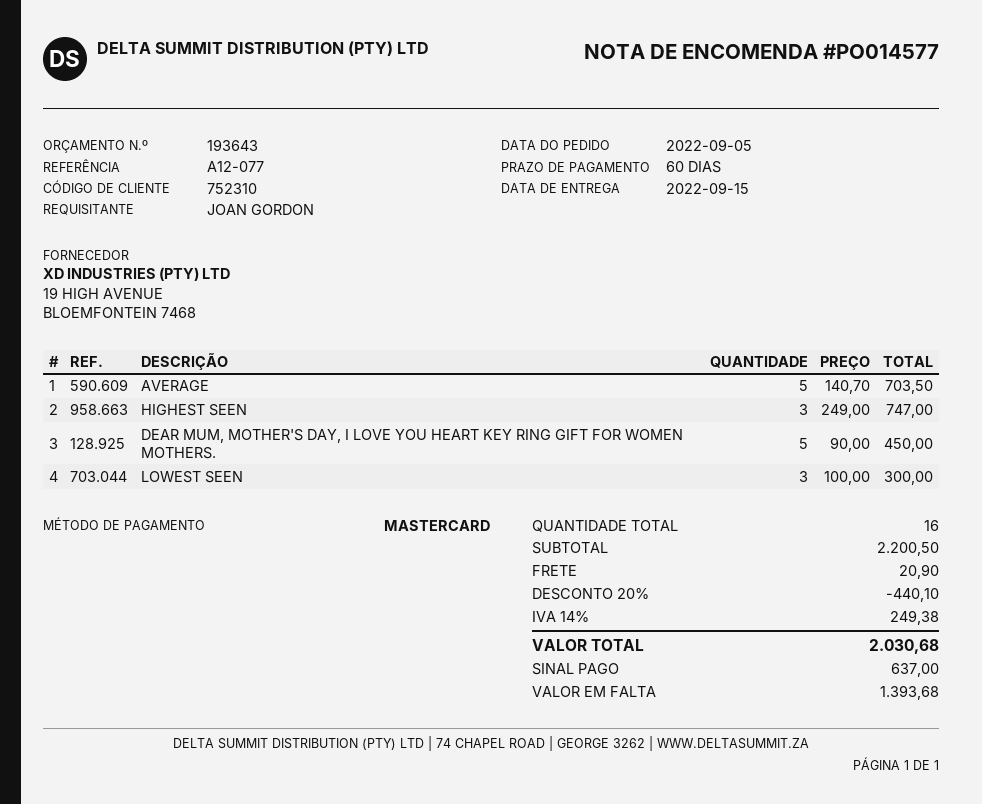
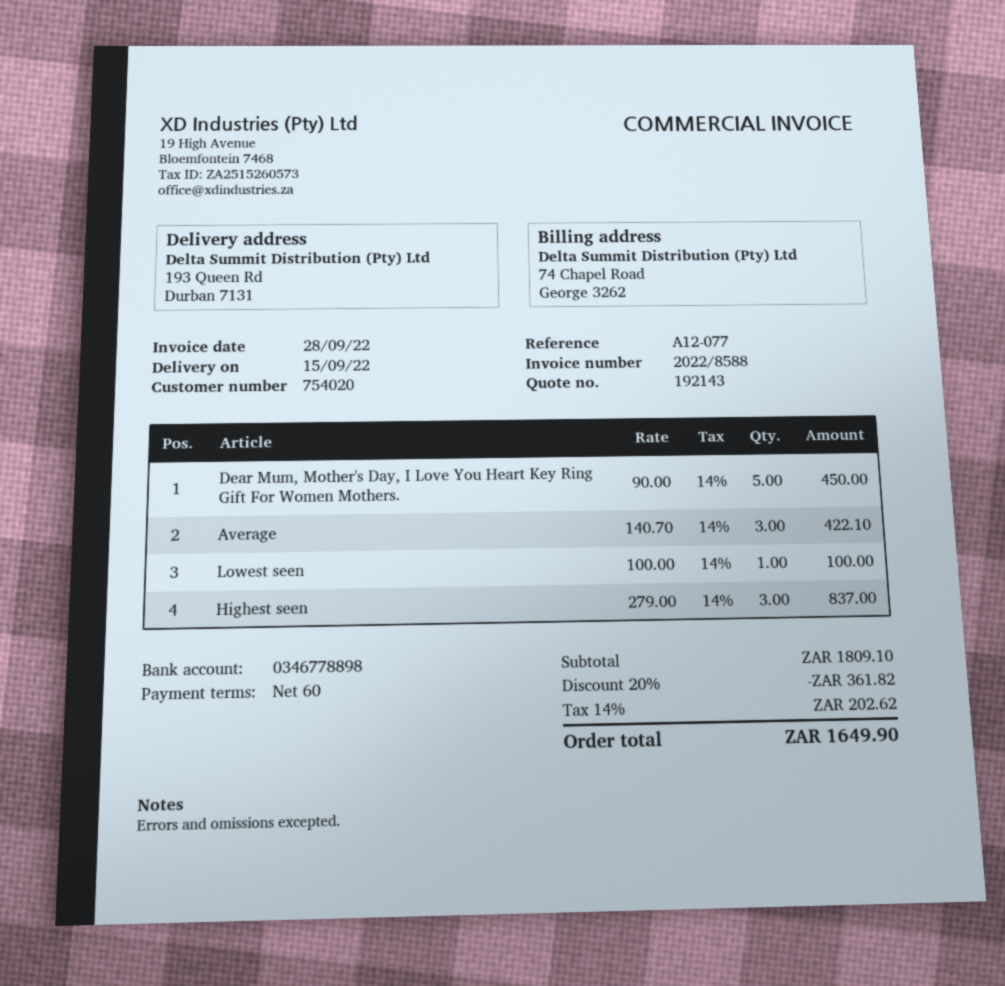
quote number: 193643 -> 192143
customer number: 752310 -> 754020
AVERAGE: 5 x 140.70 = 703.50 -> 3 x 140.70 = 422.10
HIGHEST SEEN: 3 x 249.00 = 747.00 -> 3 x 279.00 = 837.00
LOWEST SEEN: 3 x 100.00 = 300.00 -> 1 x 100.00 = 100.00
subtotal: 2200.50 -> 1809.10
discount: 20% = 440.10 -> 20% = 361.82
shipping: 20.90 -> none
tax: 14% = 249.38 -> 14% = 202.62
total: 2030.68 -> 1649.90

